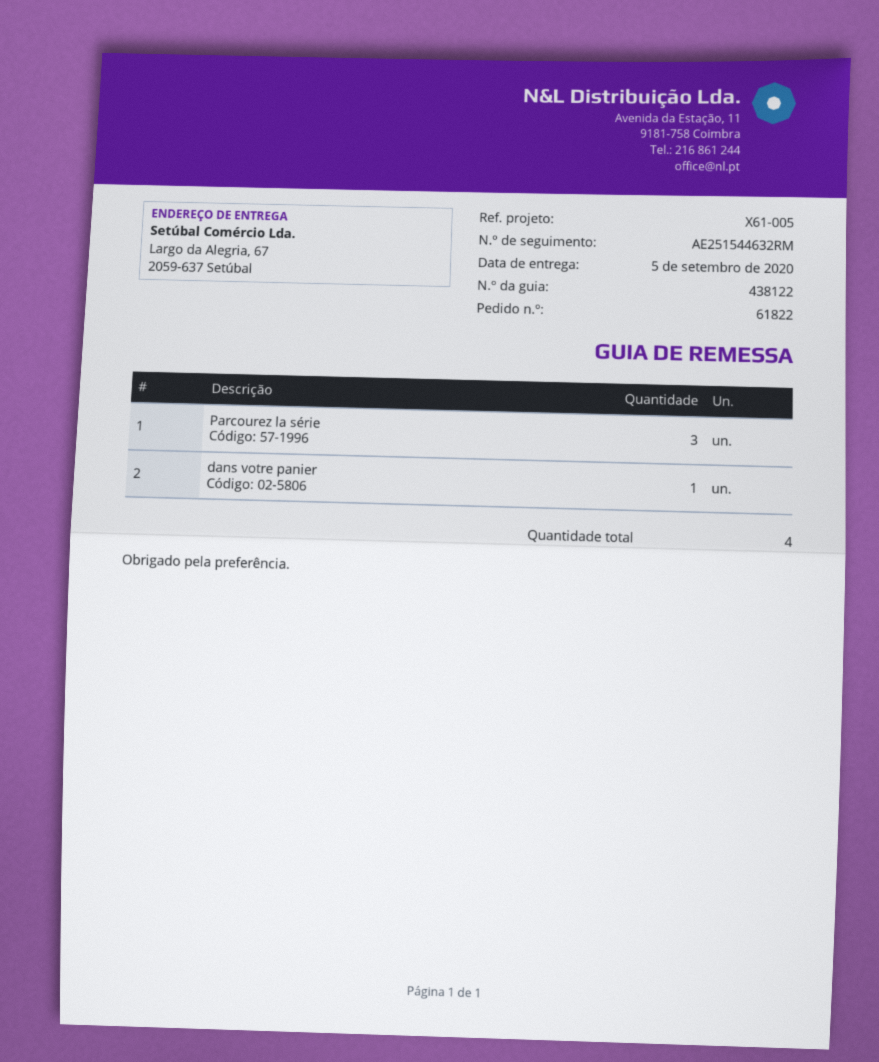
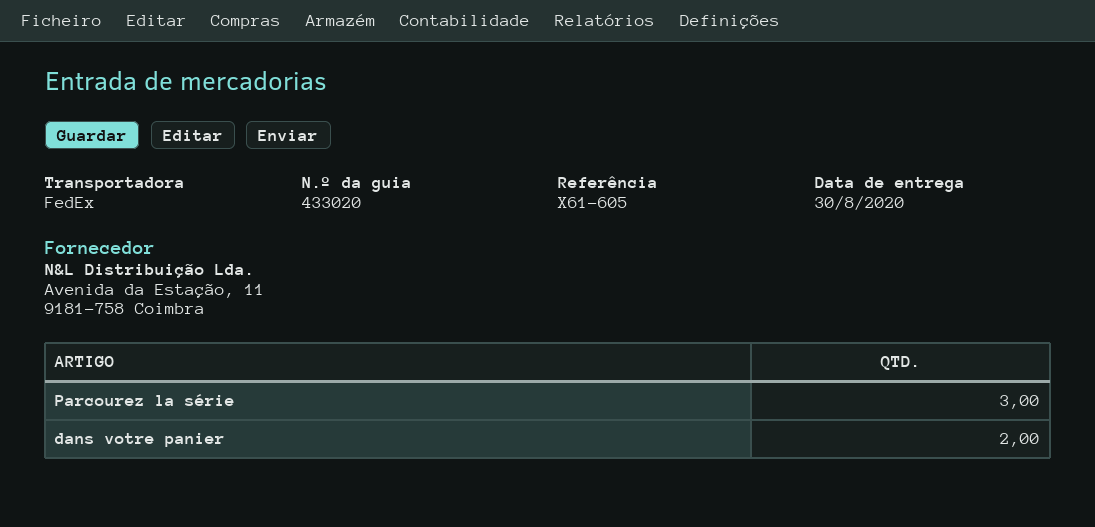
delivery note number: 438122 -> 433020
delivery date: 2020-09-05 -> 2020-08-30
reference: X61-005 -> X61-605
dans votre panier: 1 -> 2

